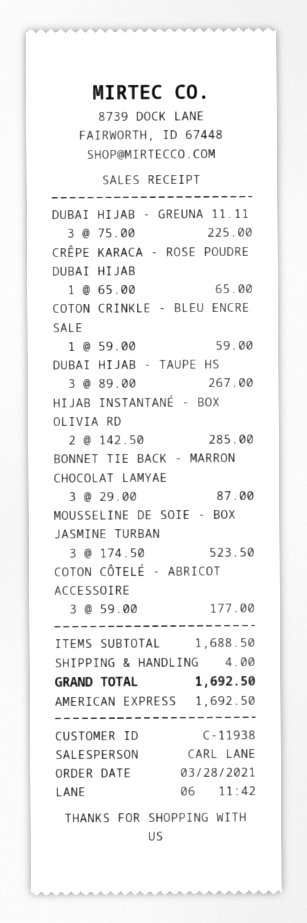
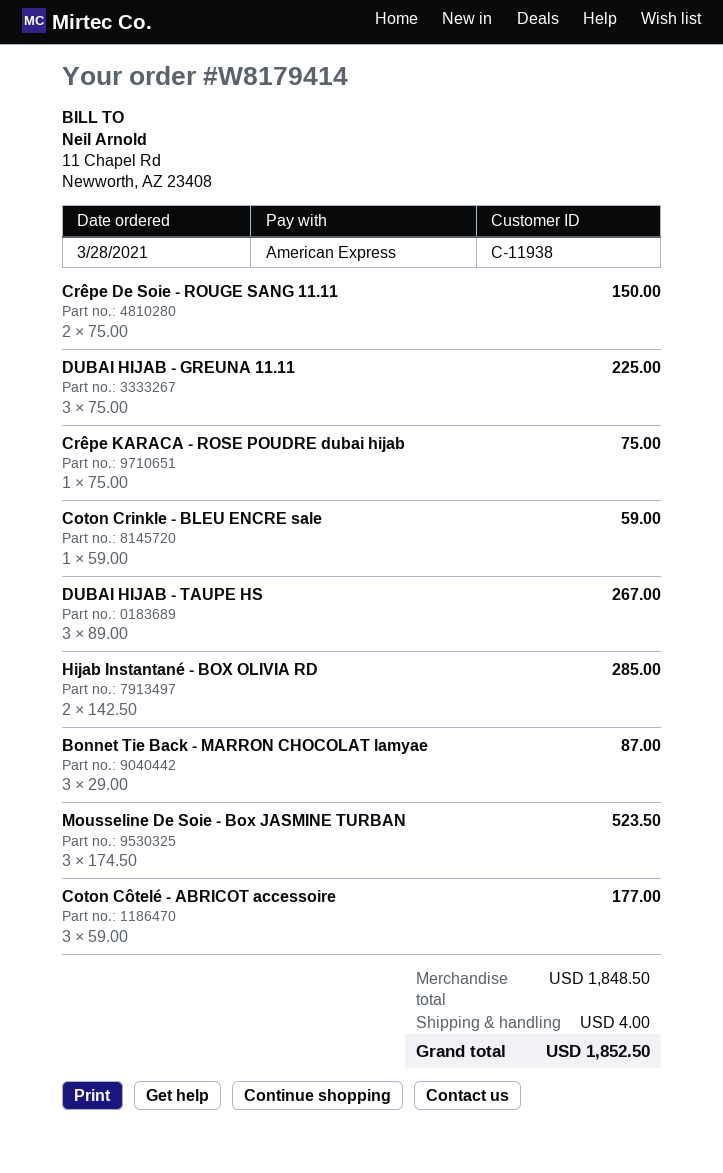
CRÊPE KARACA - ROSE POUDRE DUBAI HIJAB: 1 x 65.00 = 65.00 -> 1 x 75.00 = 75.00
Crêpe De Soie - ROUGE SANG 11.11: none -> 2 x 75.00 = 150.00
subtotal: 1688.50 -> 1848.50
total: 1692.50 -> 1852.50

